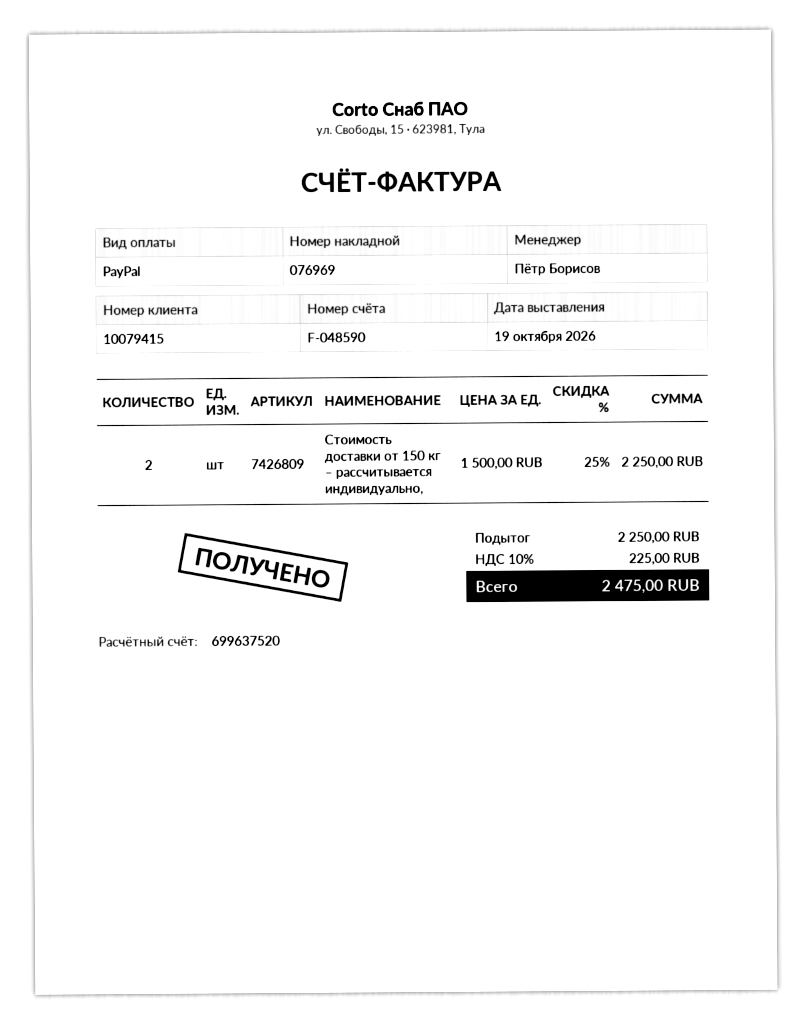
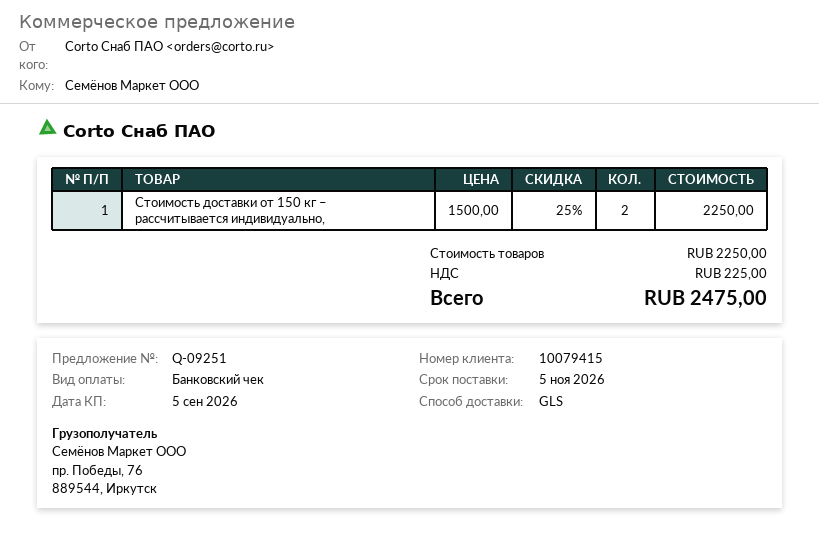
payment method: PayPal -> cheque

